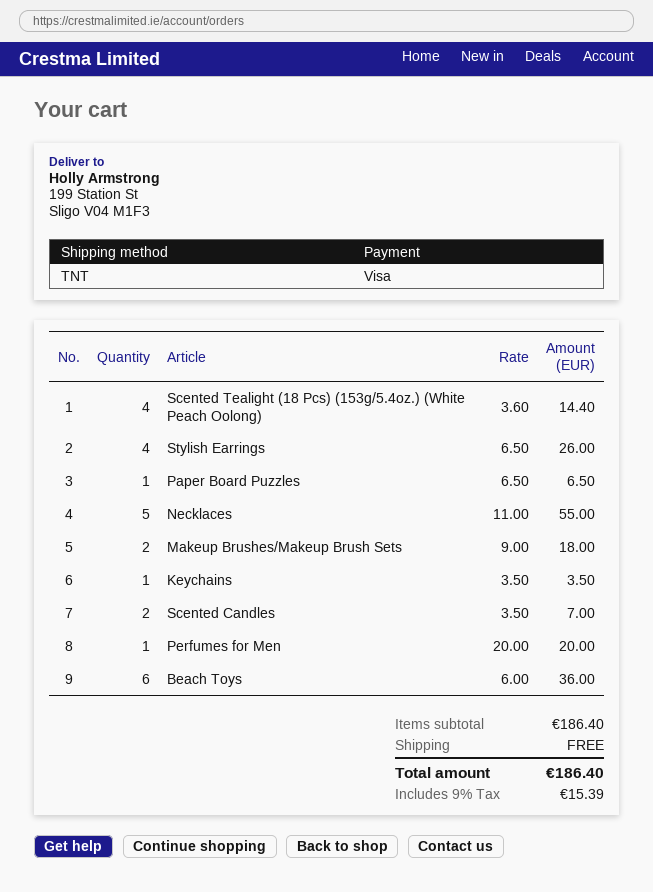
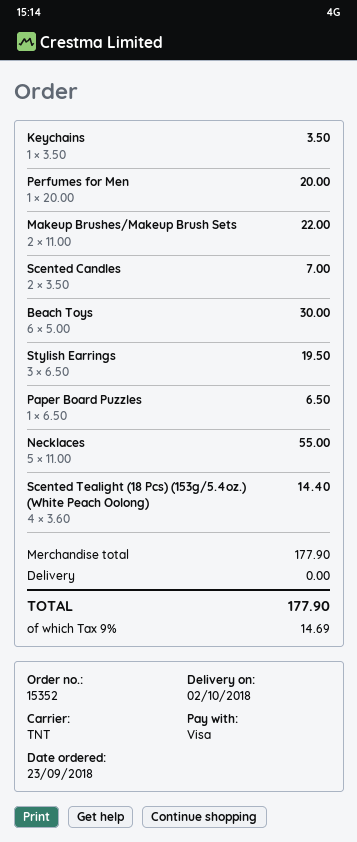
Stylish Earrings: 4 x 6.50 = 26.00 -> 3 x 6.50 = 19.50
Makeup Brushes/Makeup Brush Sets: 2 x 9.00 = 18.00 -> 2 x 11.00 = 22.00
Beach Toys: 6 x 6.00 = 36.00 -> 6 x 5.00 = 30.00
subtotal: 186.40 -> 177.90
tax: 9% = 15.39 -> 9% = 14.69
total: 186.40 -> 177.90

